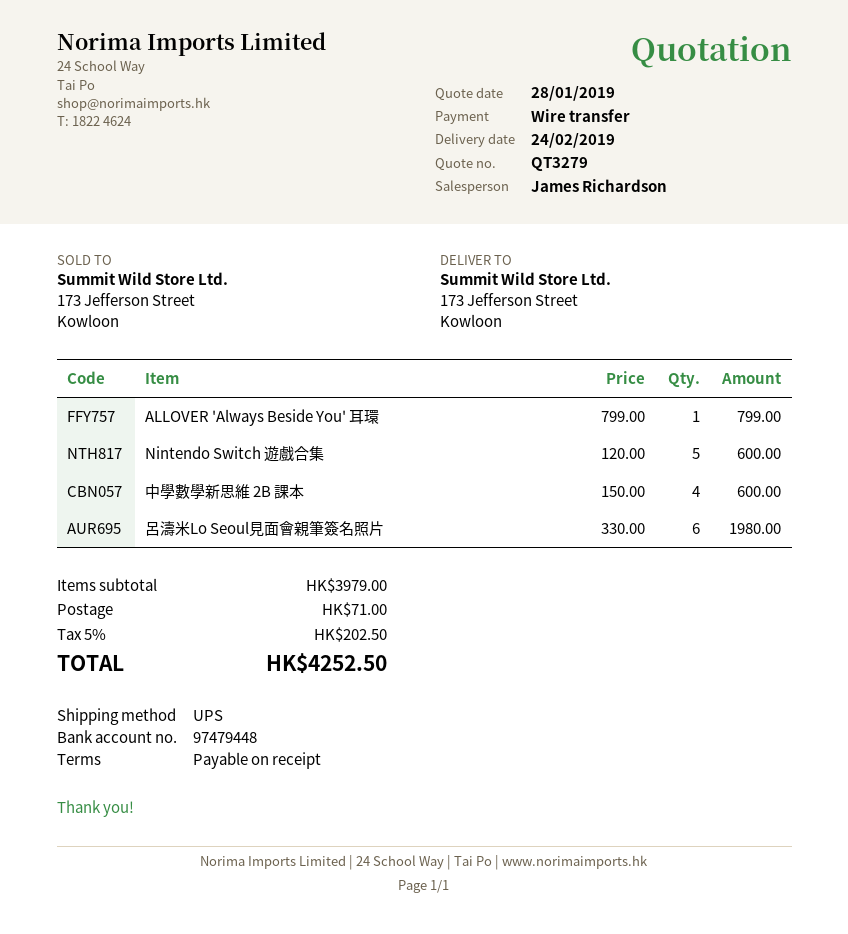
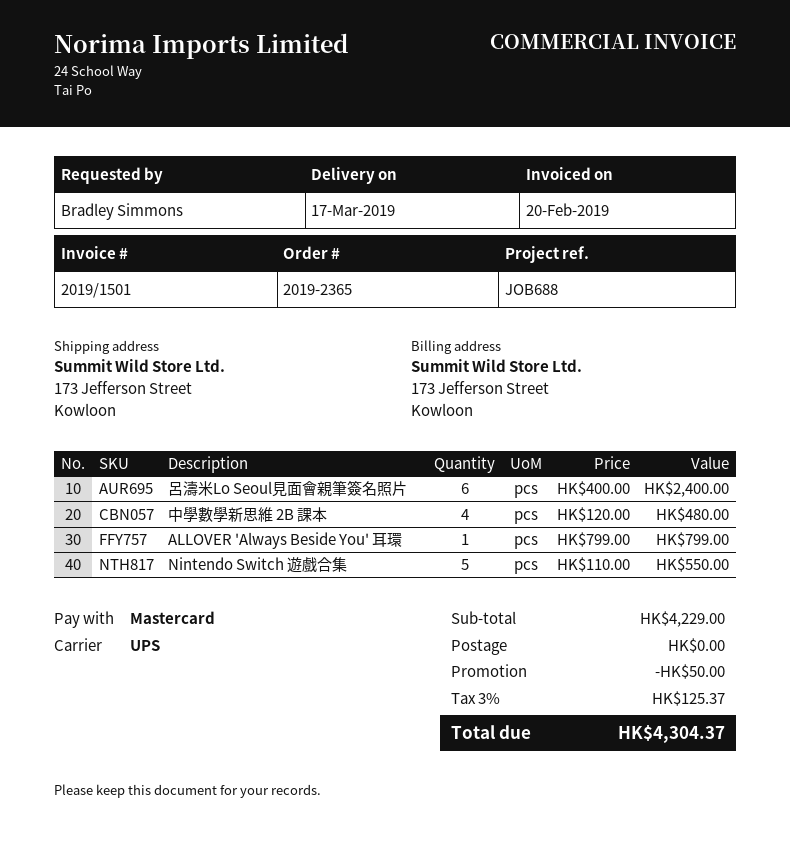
delivery date: 2019-02-24 -> 2019-03-17
payment method: bank transfer -> Mastercard
Nintendo Switch 遊戲合集: 5 x 120.00 = 600.00 -> 5 x 110.00 = 550.00
中學數學新思維 2B 課本: 4 x 150.00 = 600.00 -> 4 x 120.00 = 480.00
呂濤米Lo Seoul見面會親筆簽名照片: 6 x 330.00 = 1980.00 -> 6 x 400.00 = 2400.00
subtotal: 3979.00 -> 4229.00
discount: none -> 50.00
shipping: 71.00 -> 0.00
tax: 5% = 202.50 -> 3% = 125.37
total: 4252.50 -> 4304.37

